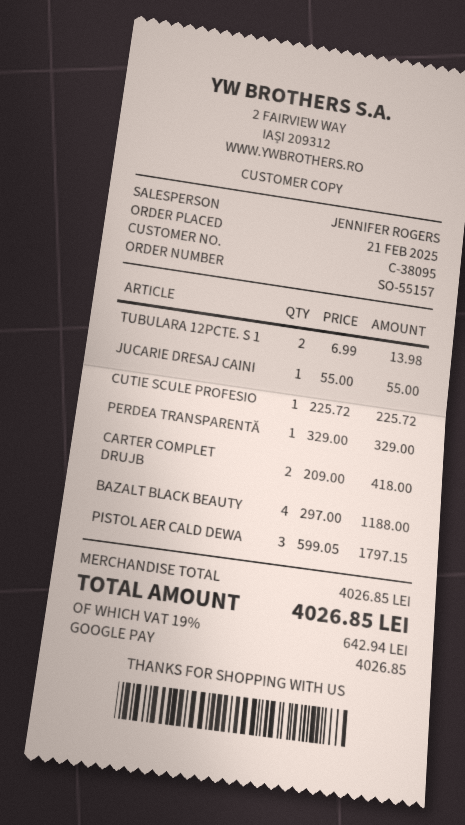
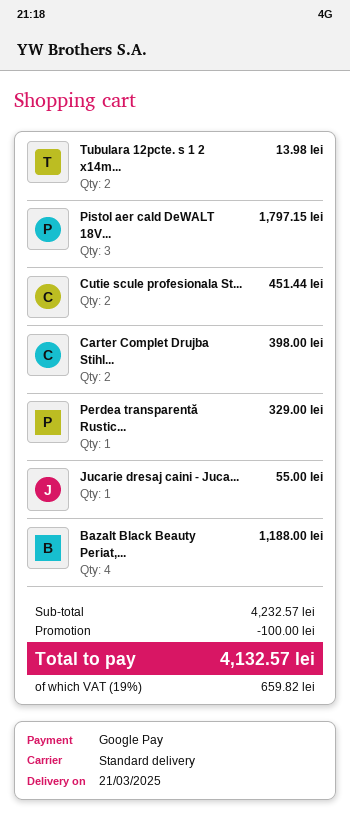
CUTIE SCULE PROFESIO: 1 for 225.72 -> 2 for 451.44
CARTER COMPLET DRUJB: 2 for 418.00 -> 2 for 398.00
subtotal: 4026.85 -> 4232.57
discount: none -> 100.00
tax: 19% = 642.94 -> 19% = 659.82
total: 4026.85 -> 4132.57

